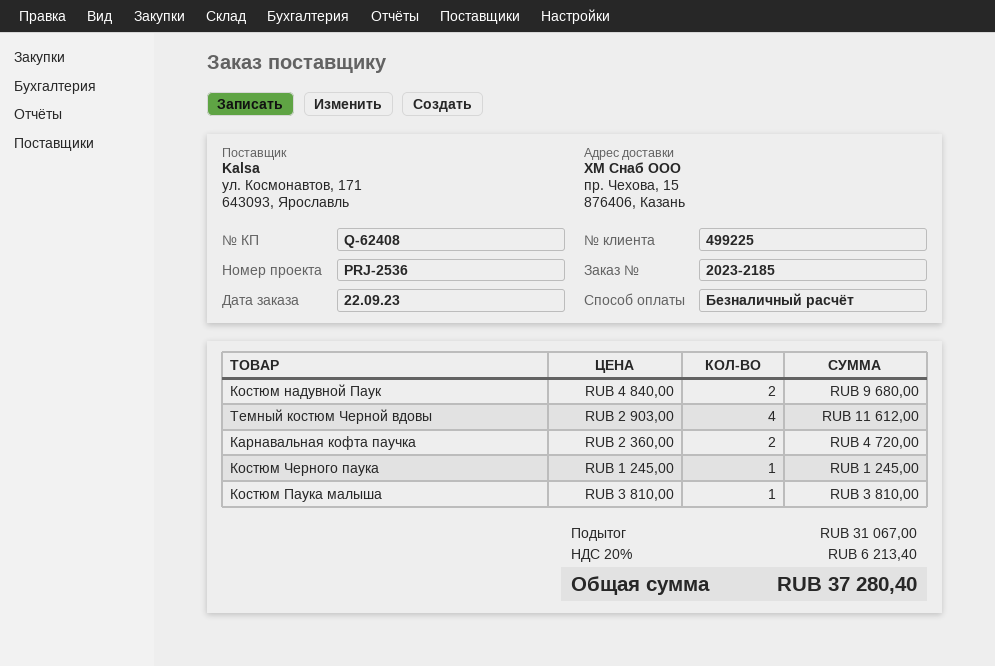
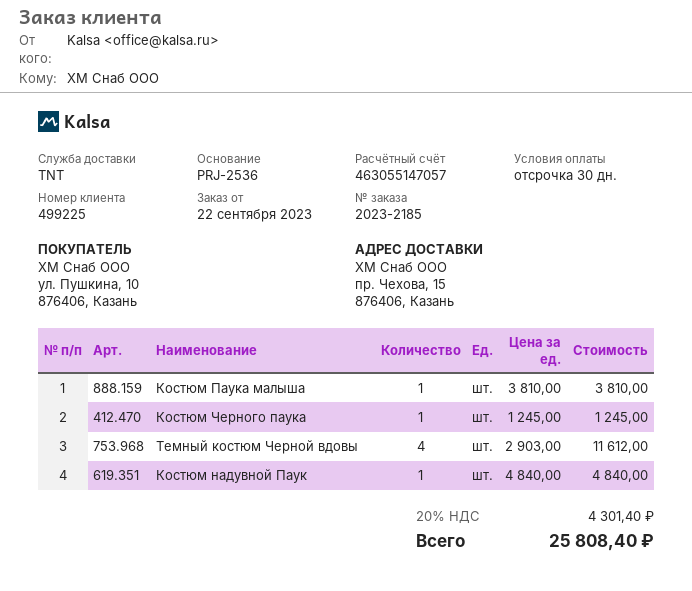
Костюм надувной Паук: 2 x 4840.00 = 9680.00 -> 1 x 4840.00 = 4840.00
Карнавальная кофта паучка: 2 x 2360.00 = 4720.00 -> none
tax: 20% = 6213.40 -> 20% = 4301.40
total: 37280.40 -> 25808.40

